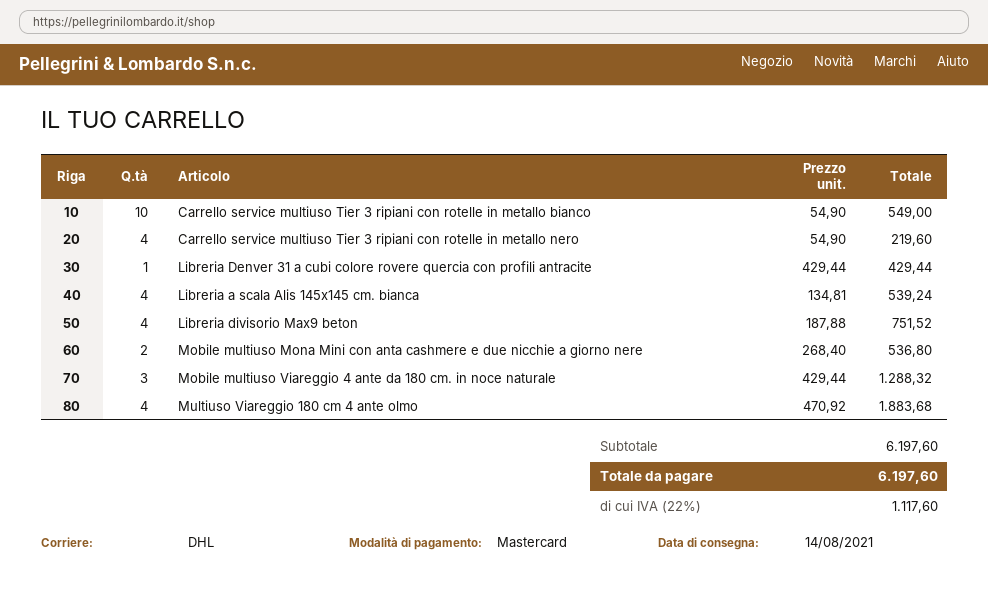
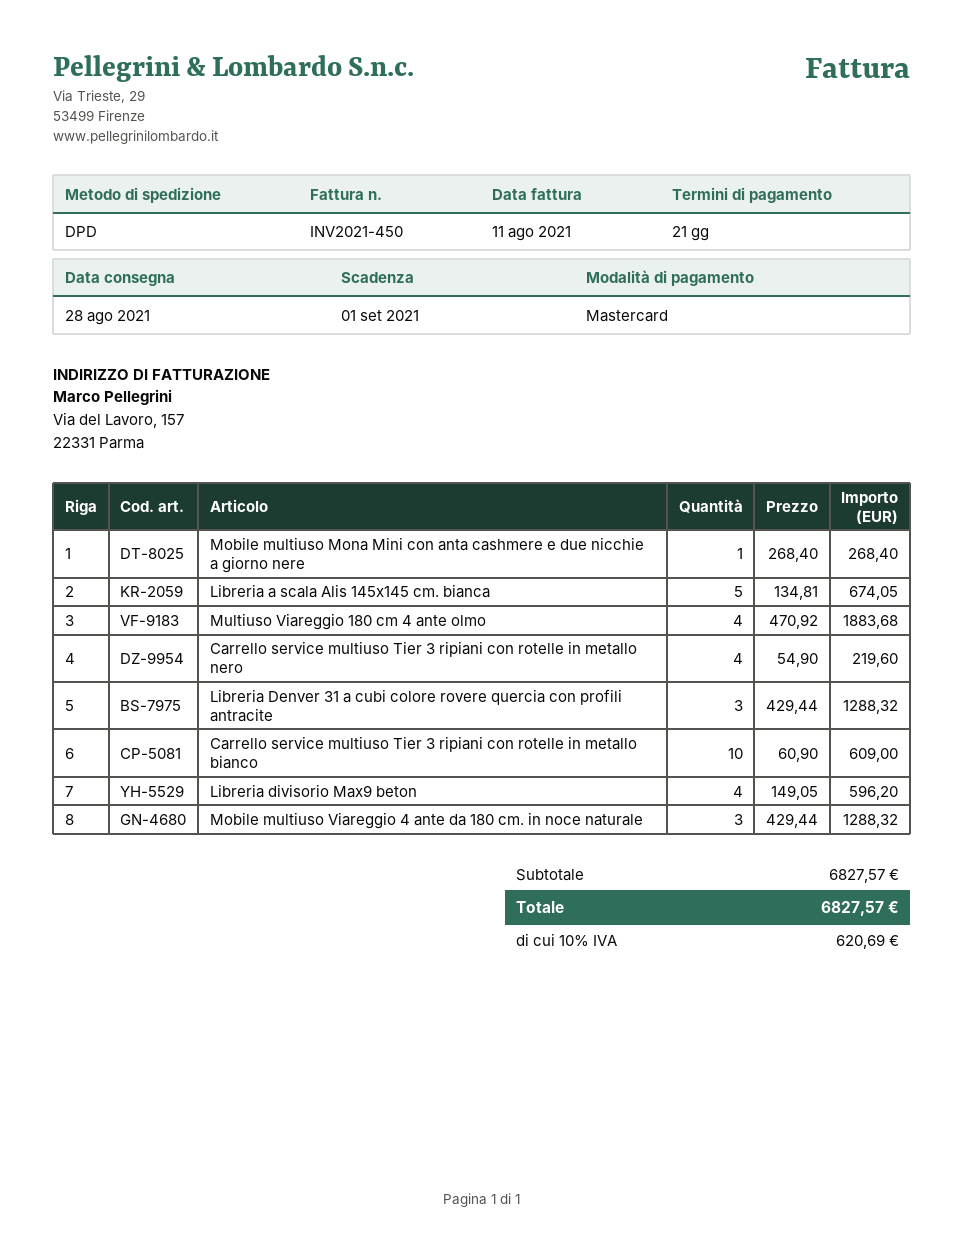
delivery date: 2021-08-14 -> 2021-08-28
shipping method: DHL -> DPD
Carrello service multiuso Tier 3 ripiani con rotelle in metallo bianco: 10 x 54.90 = 549.00 -> 10 x 60.90 = 609.00
Libreria Denver 31 a cubi colore rovere quercia con profili antracite: 1 x 429.44 = 429.44 -> 3 x 429.44 = 1288.32
Libreria a scala Alis 145x145 cm. bianca: 4 x 134.81 = 539.24 -> 5 x 134.81 = 674.05
Libreria divisorio Max9 beton: 4 x 187.88 = 751.52 -> 4 x 149.05 = 596.20
Mobile multiuso Mona Mini con anta cashmere e due nicchie a giorno nere: 2 x 268.40 = 536.80 -> 1 x 268.40 = 268.40
subtotal: 6197.60 -> 6827.57
tax: 22% = 1117.60 -> 10% = 620.69
total: 6197.60 -> 6827.57

